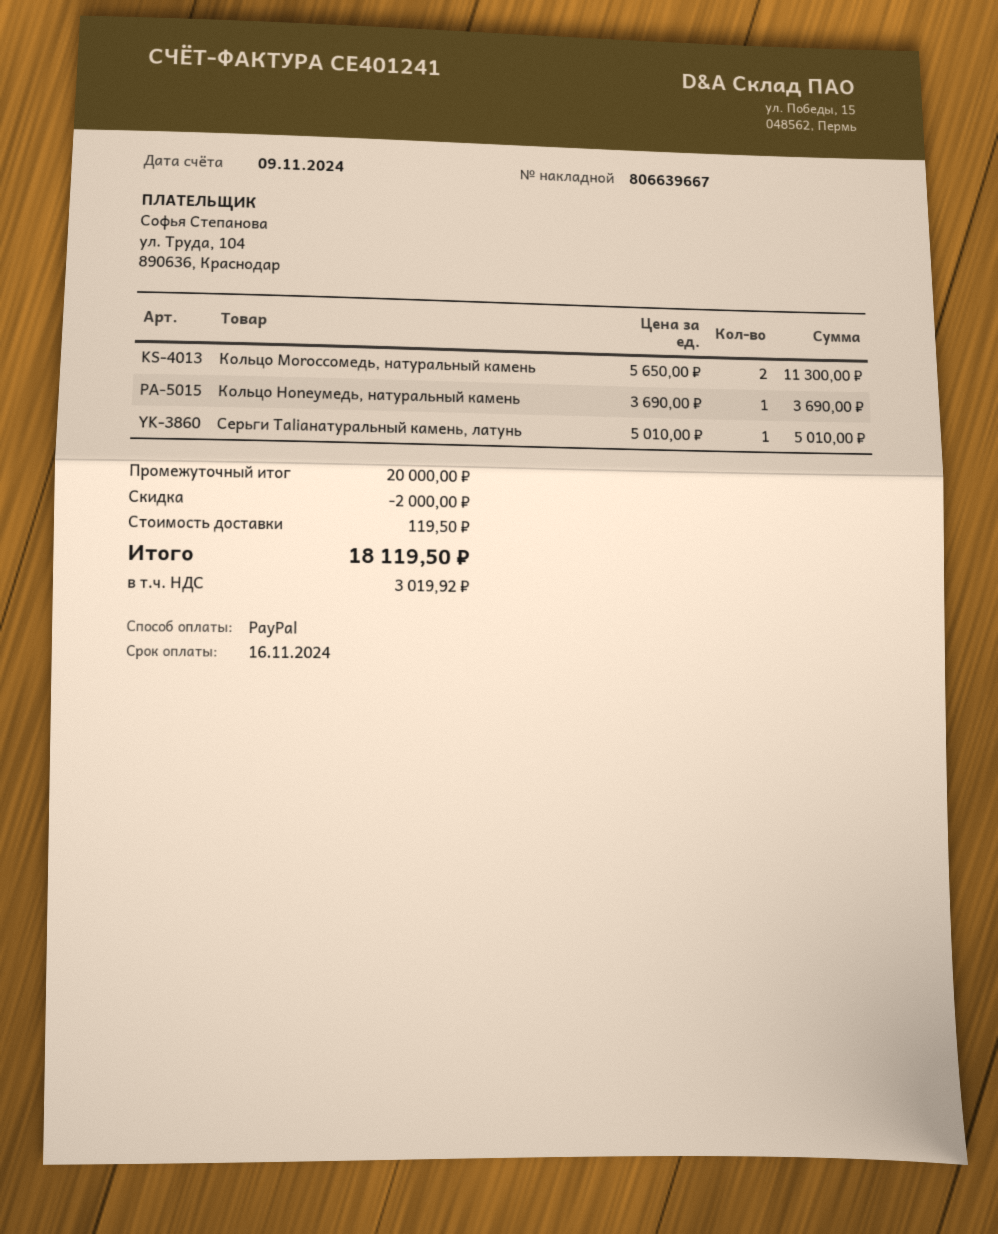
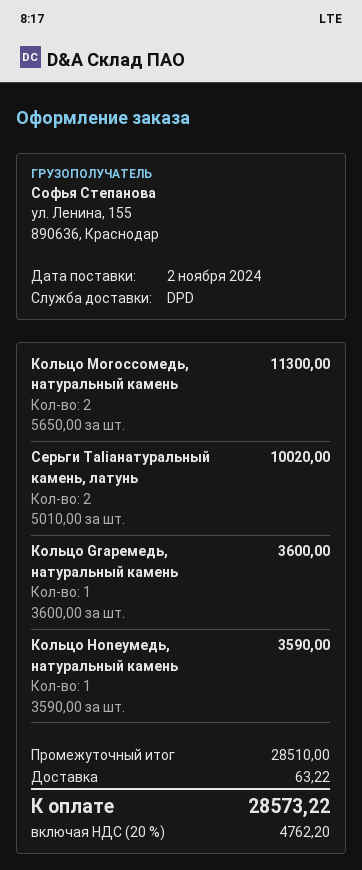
Кольцо Honeyмедь, натуральный камень: 1 x 3690.00 = 3690.00 -> 1 x 3590.00 = 3590.00
Серьги Taliaнатуральный камень, латунь: 1 x 5010.00 = 5010.00 -> 2 x 5010.00 = 10020.00
Кольцо Grapeмедь, натуральный камень: none -> 1 x 3600.00 = 3600.00
subtotal: 20000.00 -> 28510.00
discount: 2000.00 -> none
shipping: 119.50 -> 63.22
tax: 3019.92 -> 4762.20
total: 18119.50 -> 28573.22

